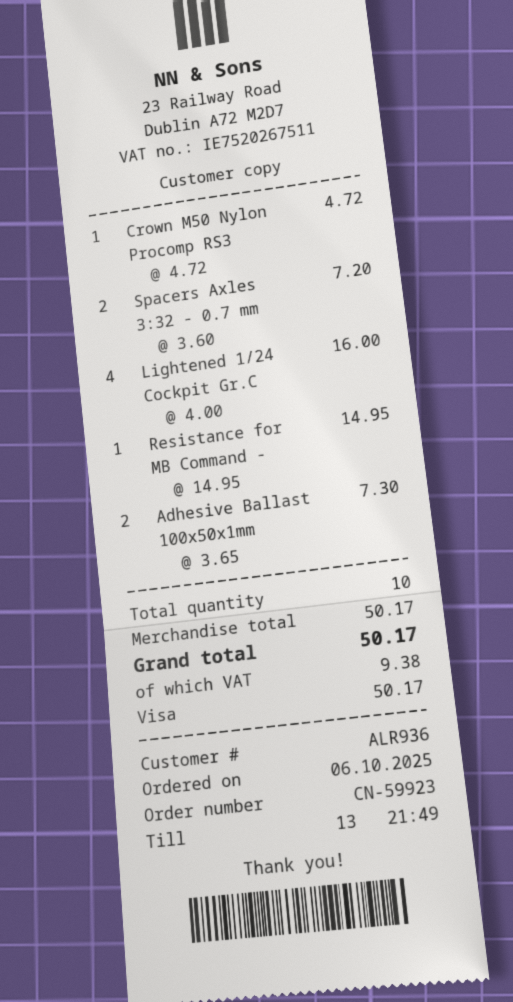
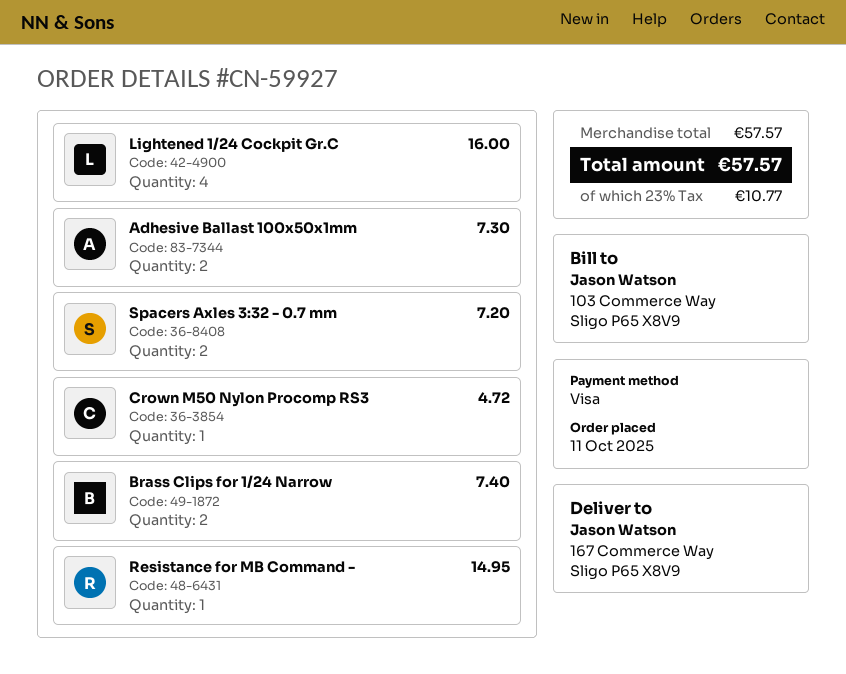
order number: CN-59923 -> CN-59927
order date: 2025-10-06 -> 2025-10-11
Brass Clips for 1/24 Narrow: none -> 2 for 7.40
subtotal: 50.17 -> 57.57
tax: 9.38 -> 10.77
total: 50.17 -> 57.57

